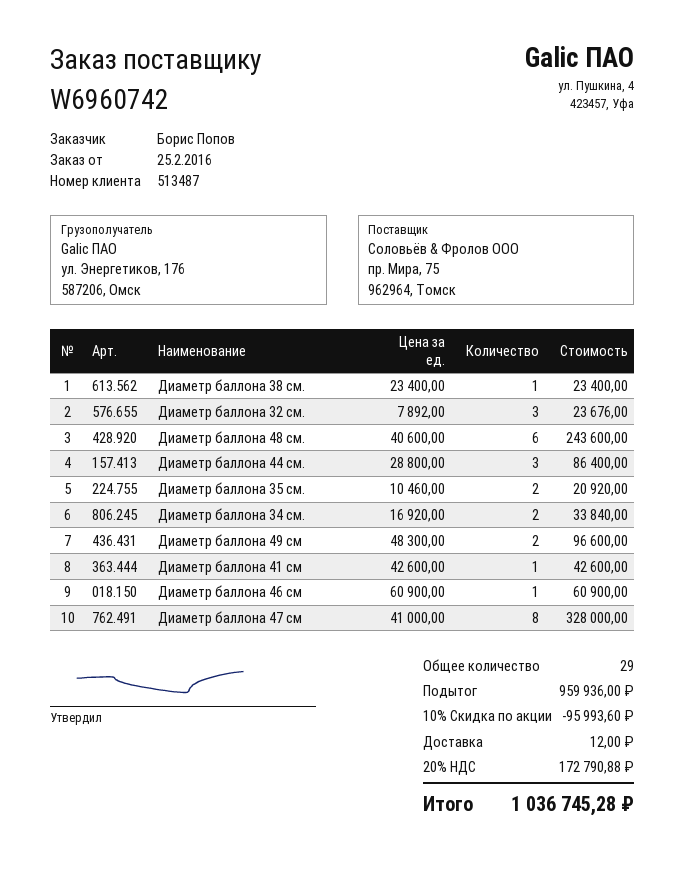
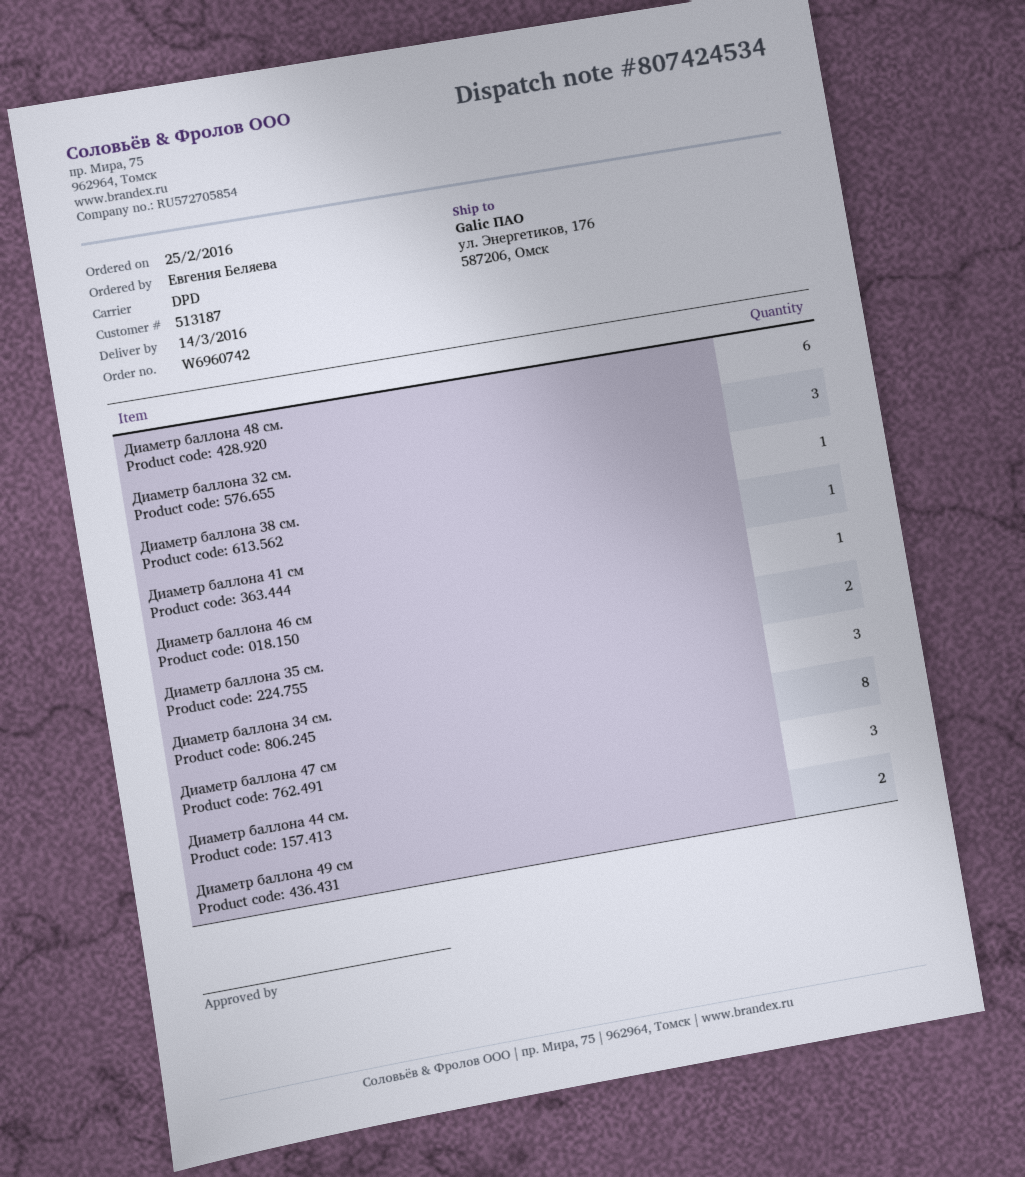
customer number: 513487 -> 513187
ordered by: Борис Попов -> Евгения Беляева
Диаметр баллона 34 см.: 2 -> 3

